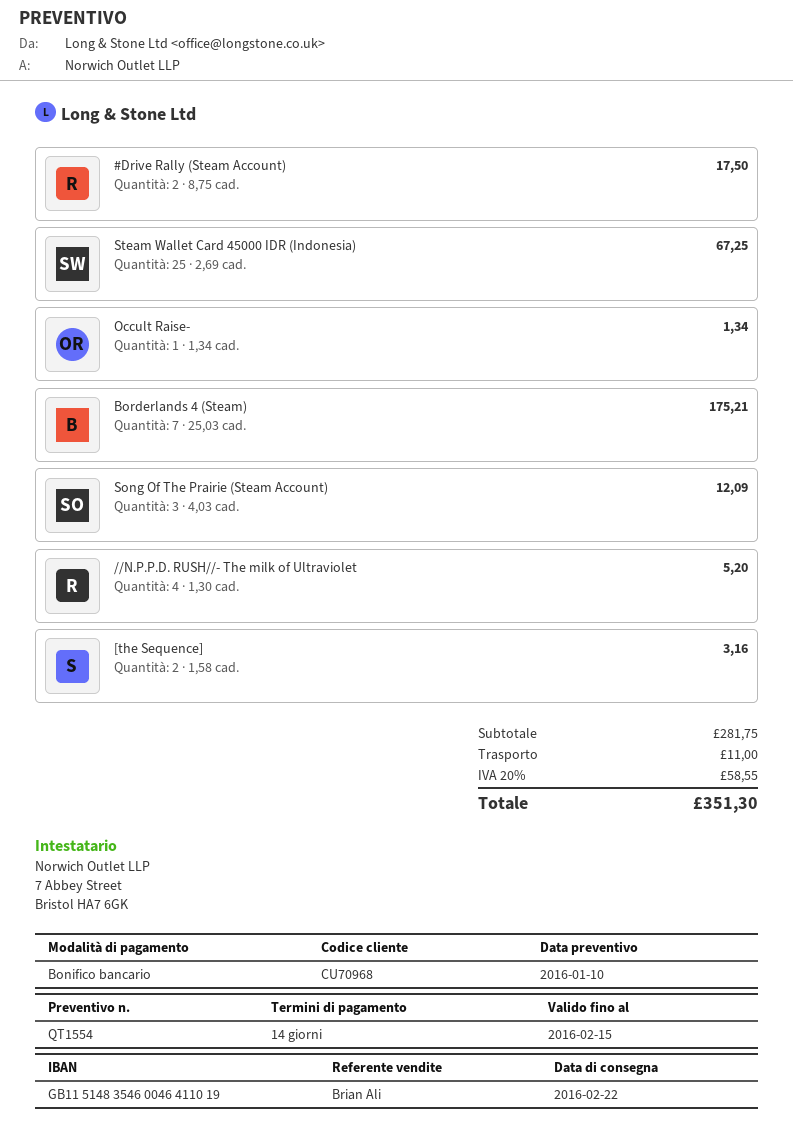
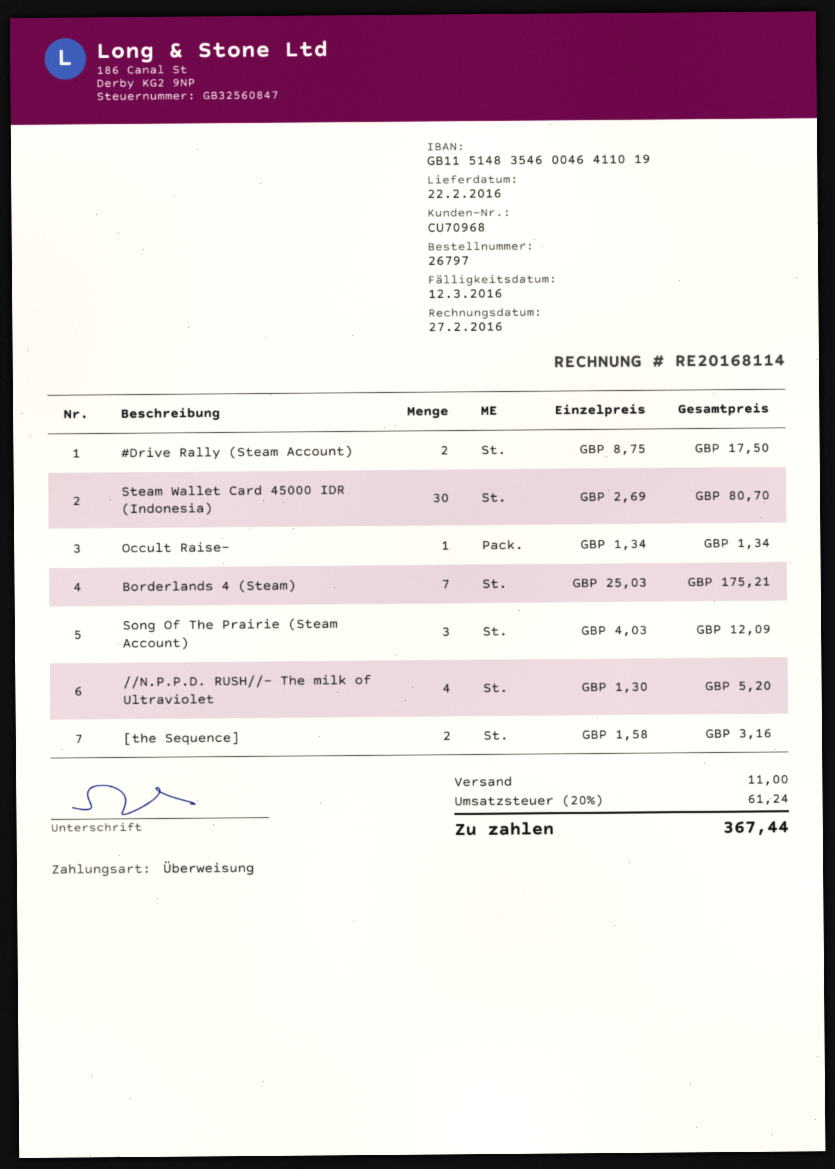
Steam Wallet Card 45000 IDR (Indonesia): 25 x 2.69 = 67.25 -> 30 x 2.69 = 80.70
tax: 20% = 58.55 -> 20% = 61.24
total: 351.30 -> 367.44

